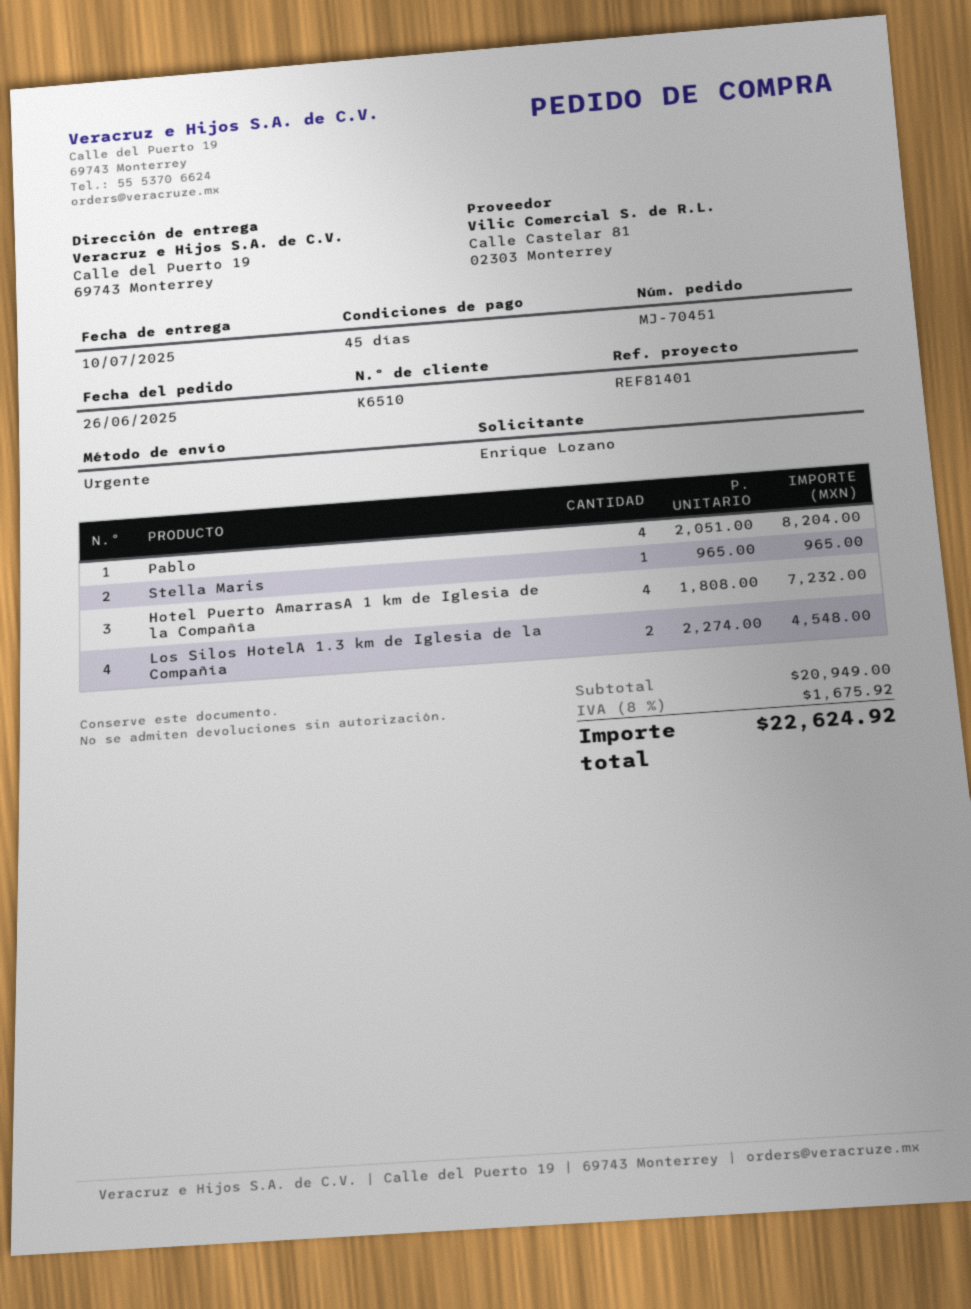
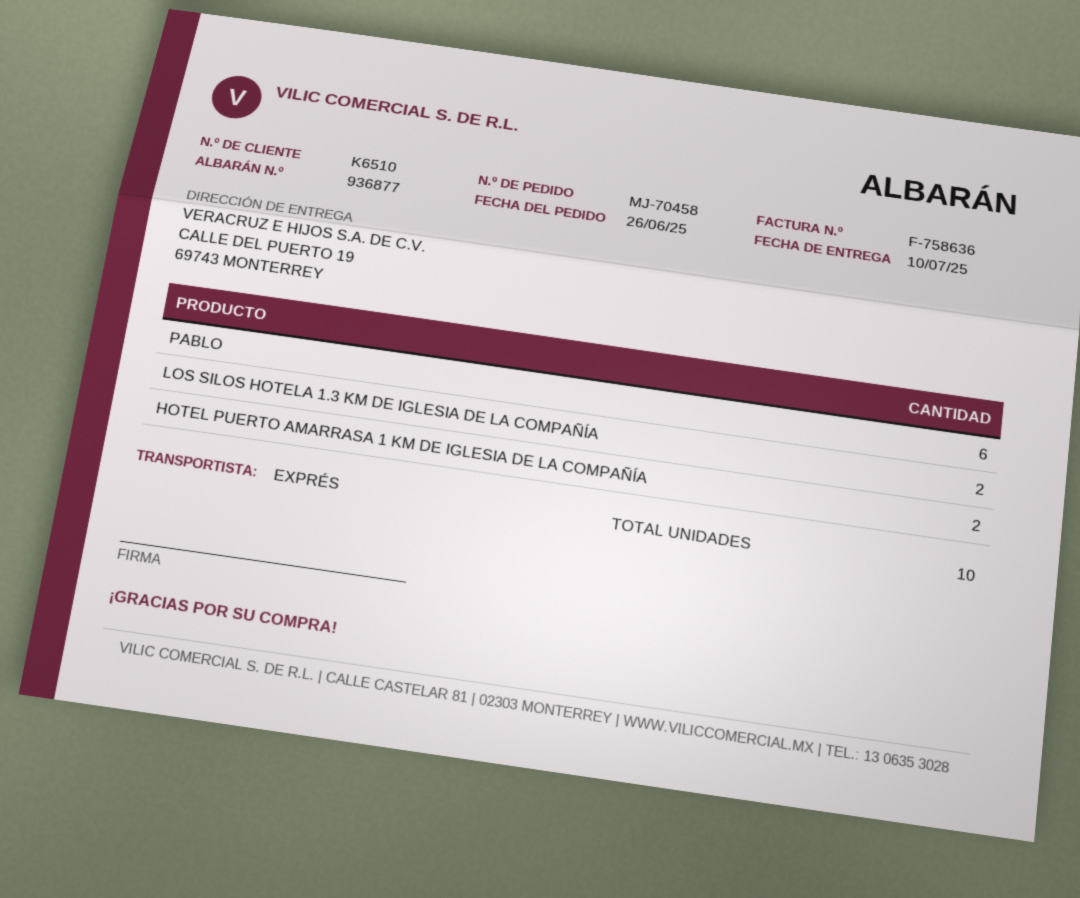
order number: MJ-70451 -> MJ-70458
Pablo: 4 -> 6
Stella Maris: 1 -> none
Hotel Puerto AmarrasA 1 km de Iglesia de la Compañía: 4 -> 2

